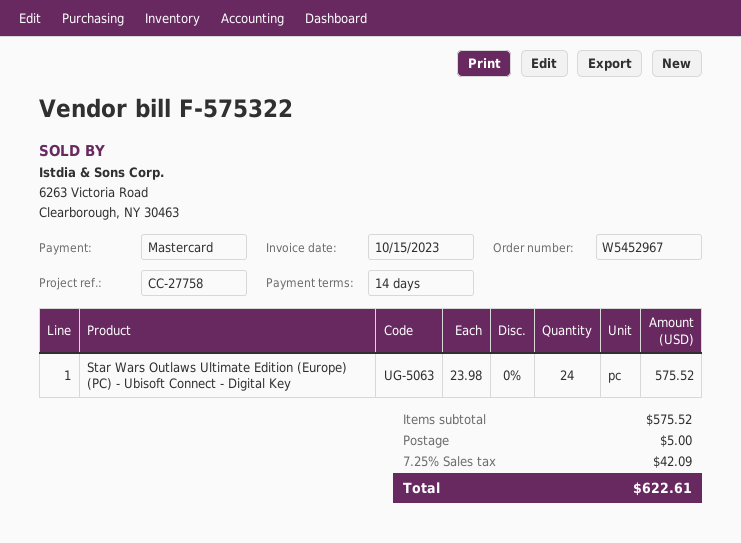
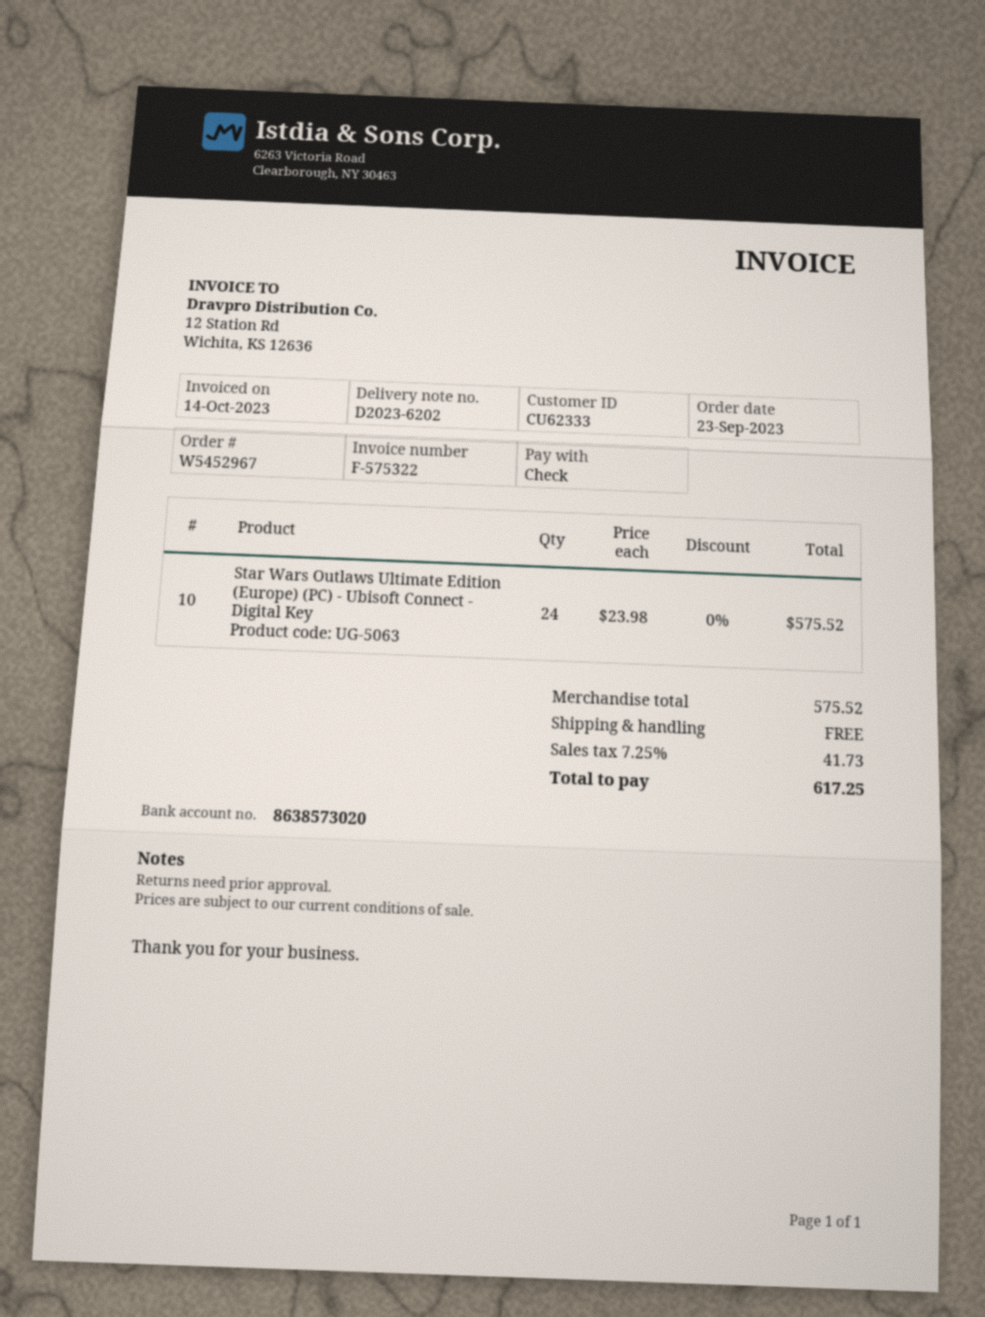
invoice date: 2023-10-15 -> 2023-10-14
payment method: Mastercard -> cheque
shipping: 5.00 -> 0.00
tax: 7.25% = 42.09 -> 7.25% = 41.73
total: 622.61 -> 617.25

